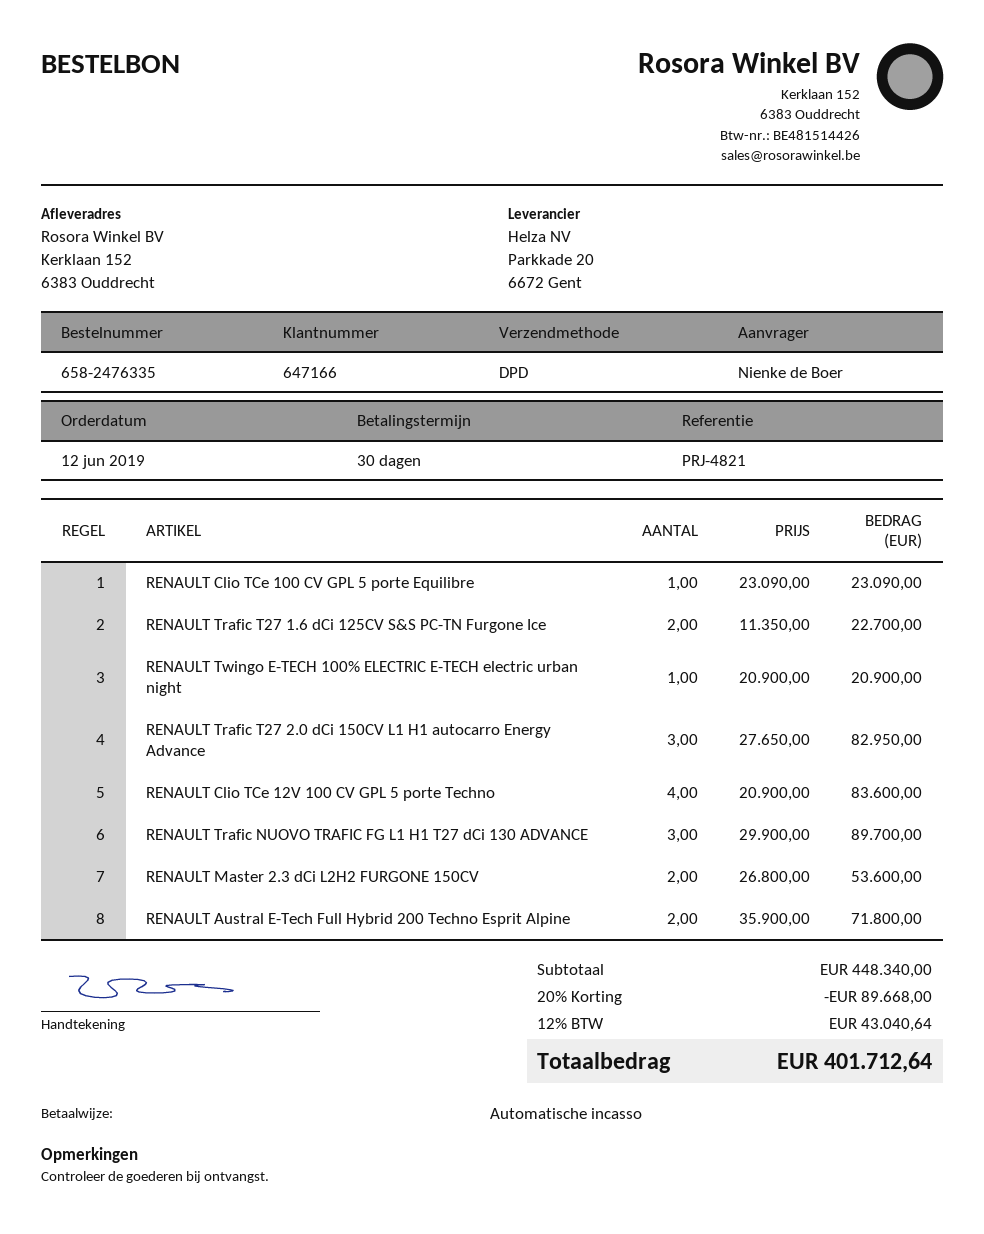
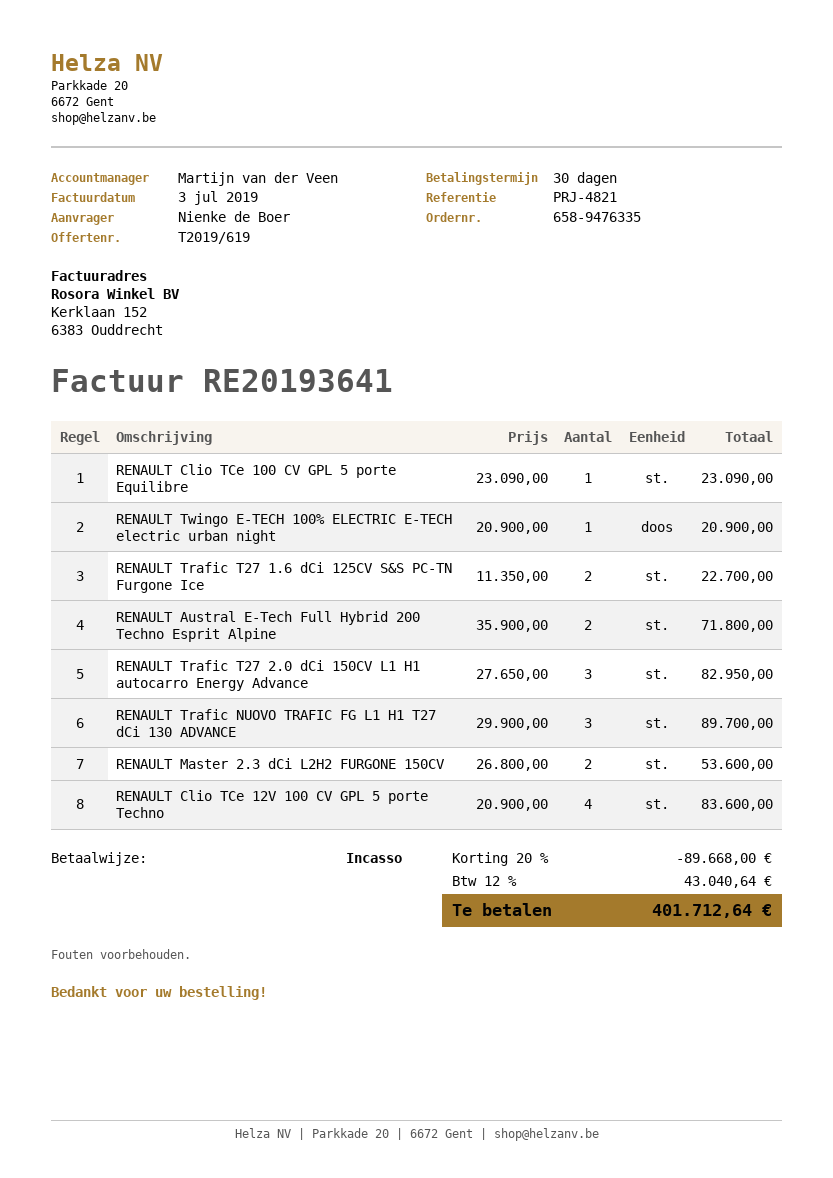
order number: 658-2476335 -> 658-9476335

